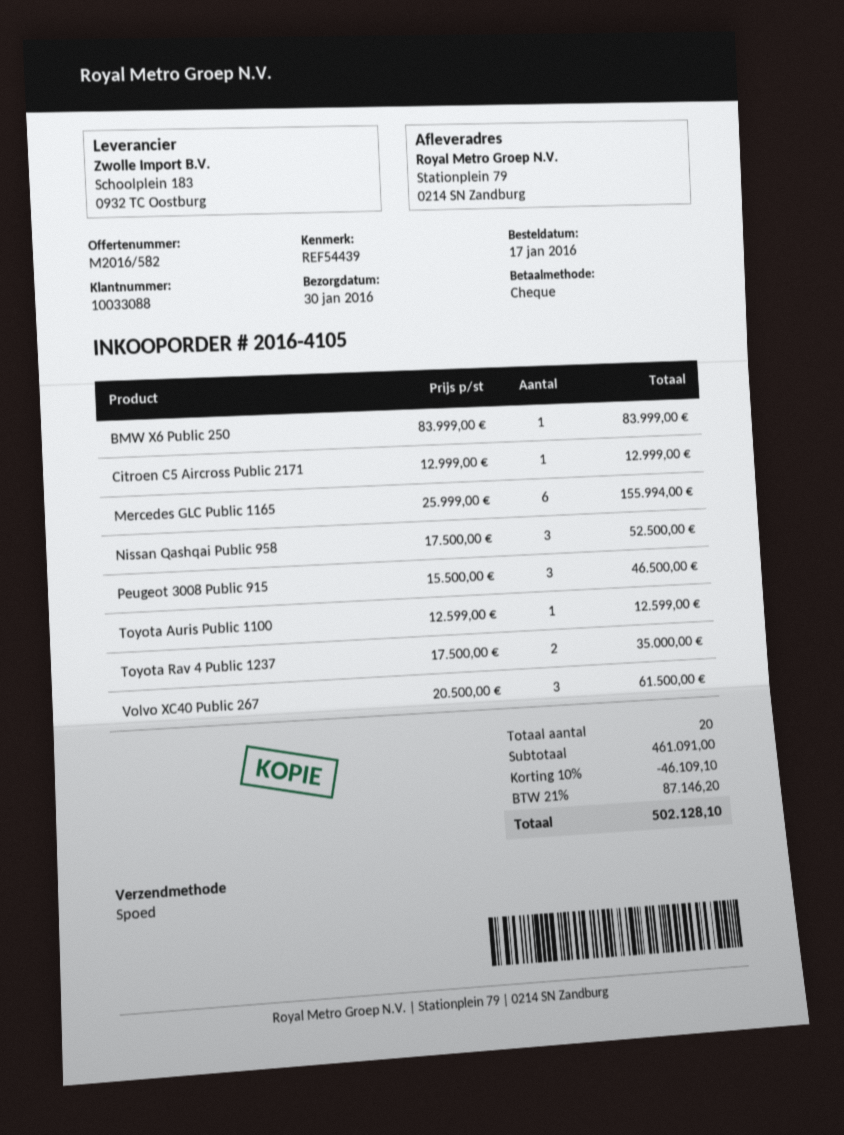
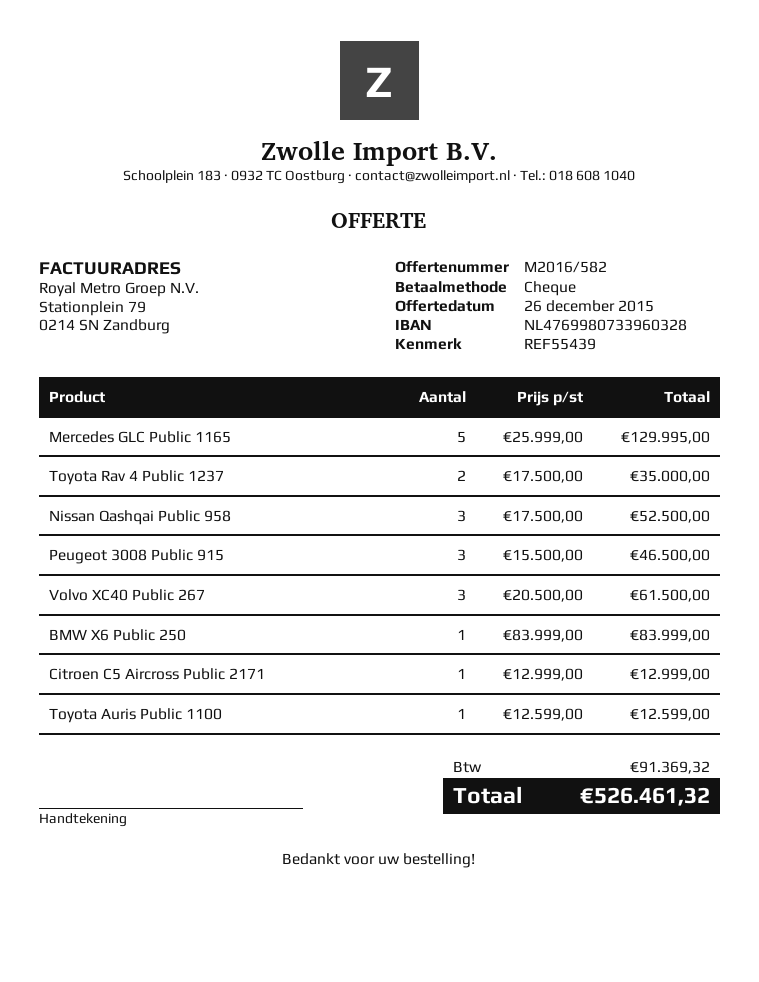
reference: REF54439 -> REF55439
Mercedes GLC Public 1165: 6 x 25999.00 = 155994.00 -> 5 x 25999.00 = 129995.00
discount: 10% = 46109.10 -> none
tax: 87146.20 -> 91369.32
total: 502128.10 -> 526461.32

